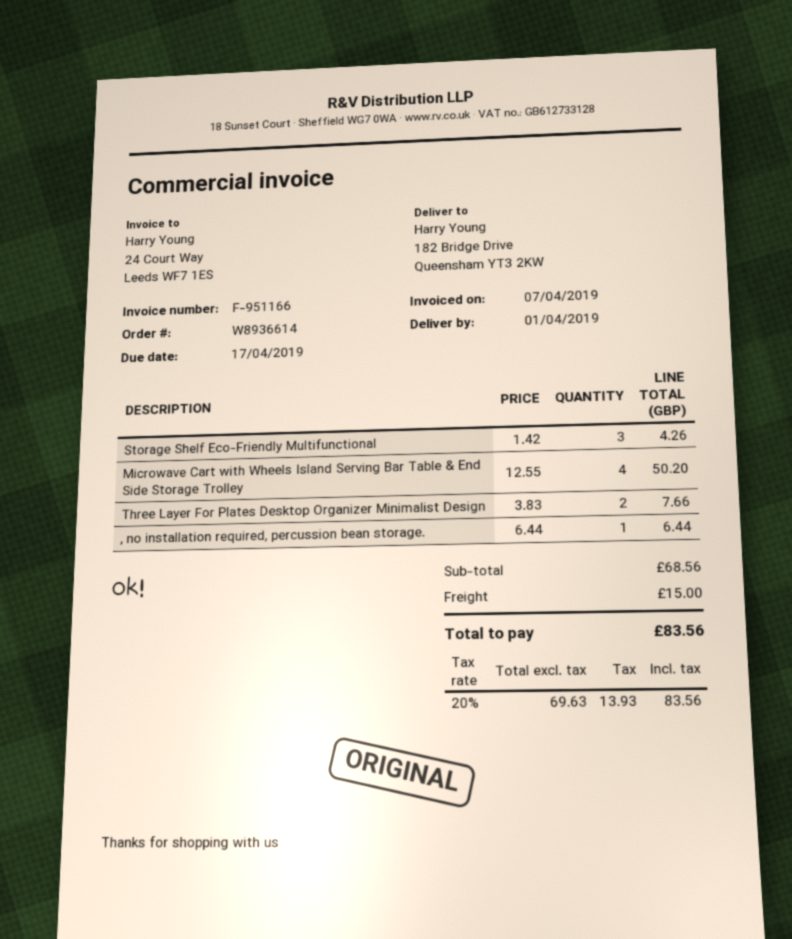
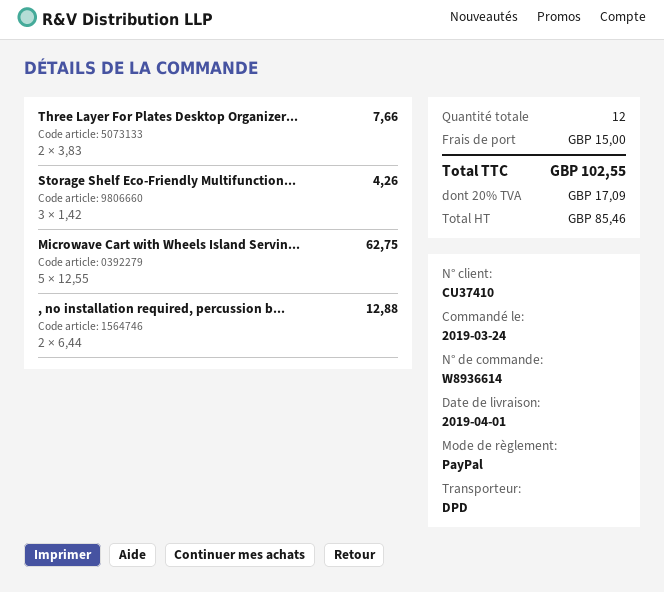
Microwave Cart with Wheels Island Serving Bar Table & End Side Storage Trolley: 4 x 12.55 = 50.20 -> 5 x 12.55 = 62.75
, no installation required, percussion bean storage.: 1 x 6.44 = 6.44 -> 2 x 6.44 = 12.88
net: 69.63 -> 85.46
tax: 20% = 13.93 -> 20% = 17.09
total: 83.56 -> 102.55

